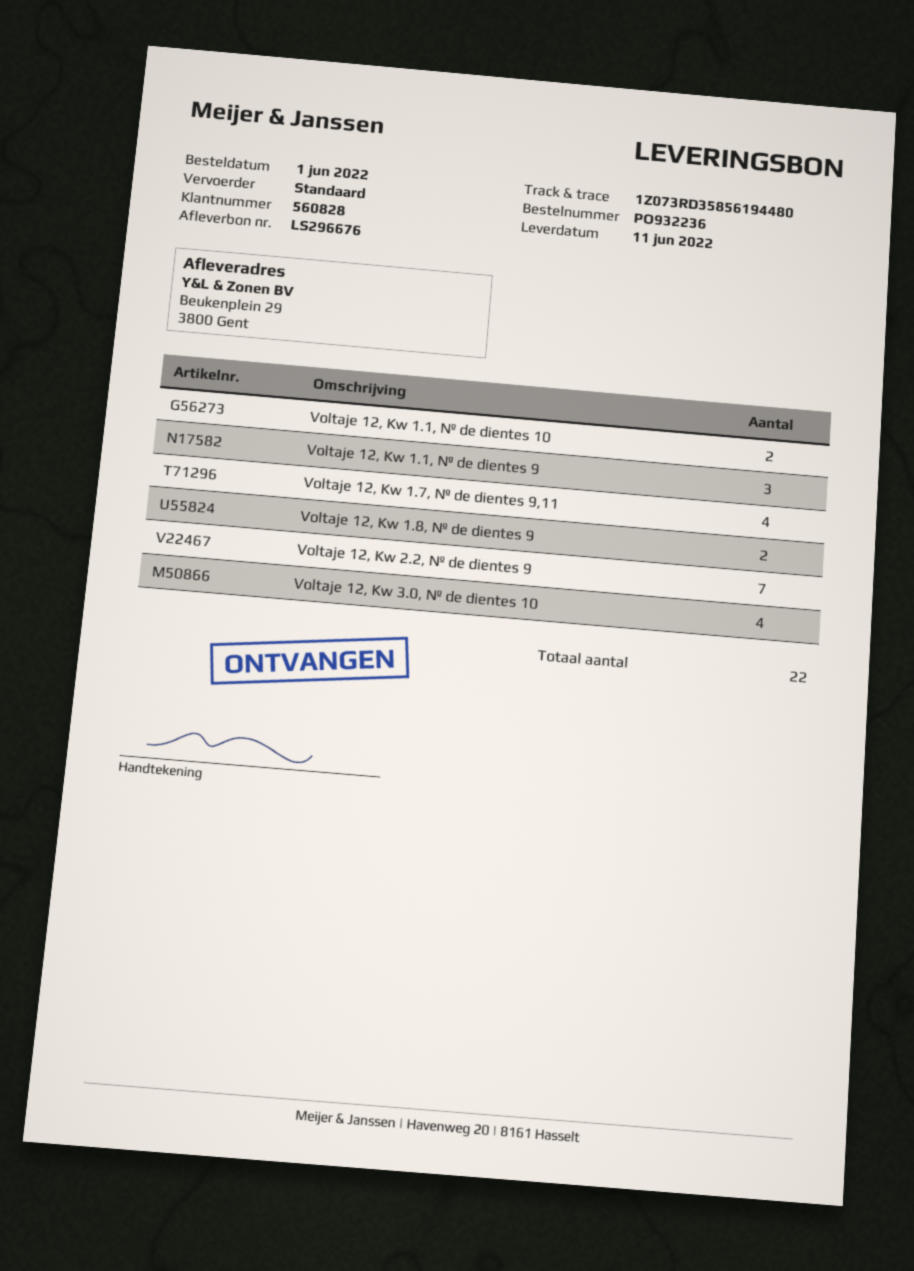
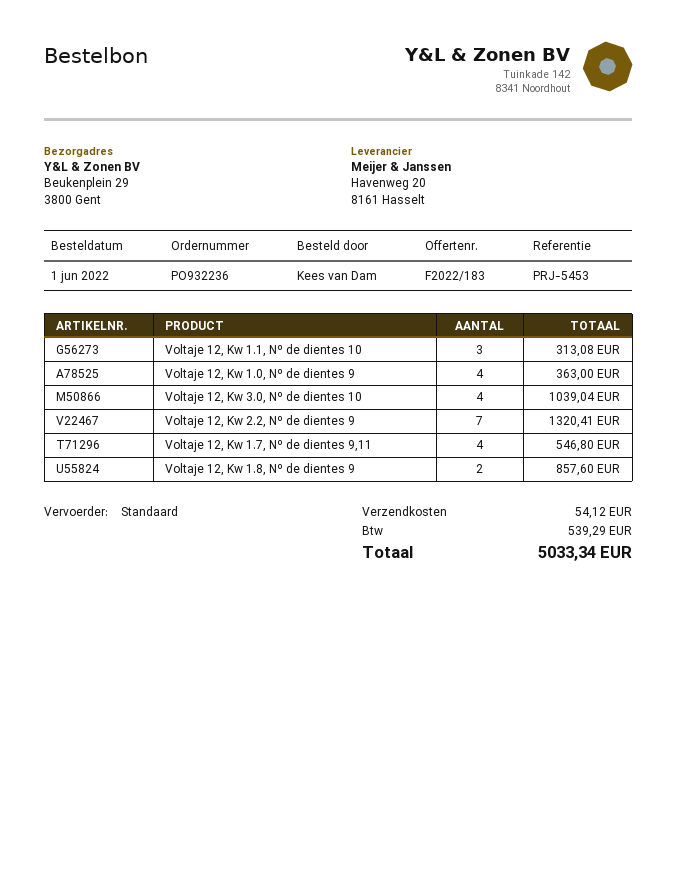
Voltaje 12, Kw 1.1, Nº de dientes 10: 2 -> 3
Voltaje 12, Kw 1.1, Nº de dientes 9: 3 -> none
Voltaje 12, Kw 1.0, Nº de dientes 9: none -> 4

